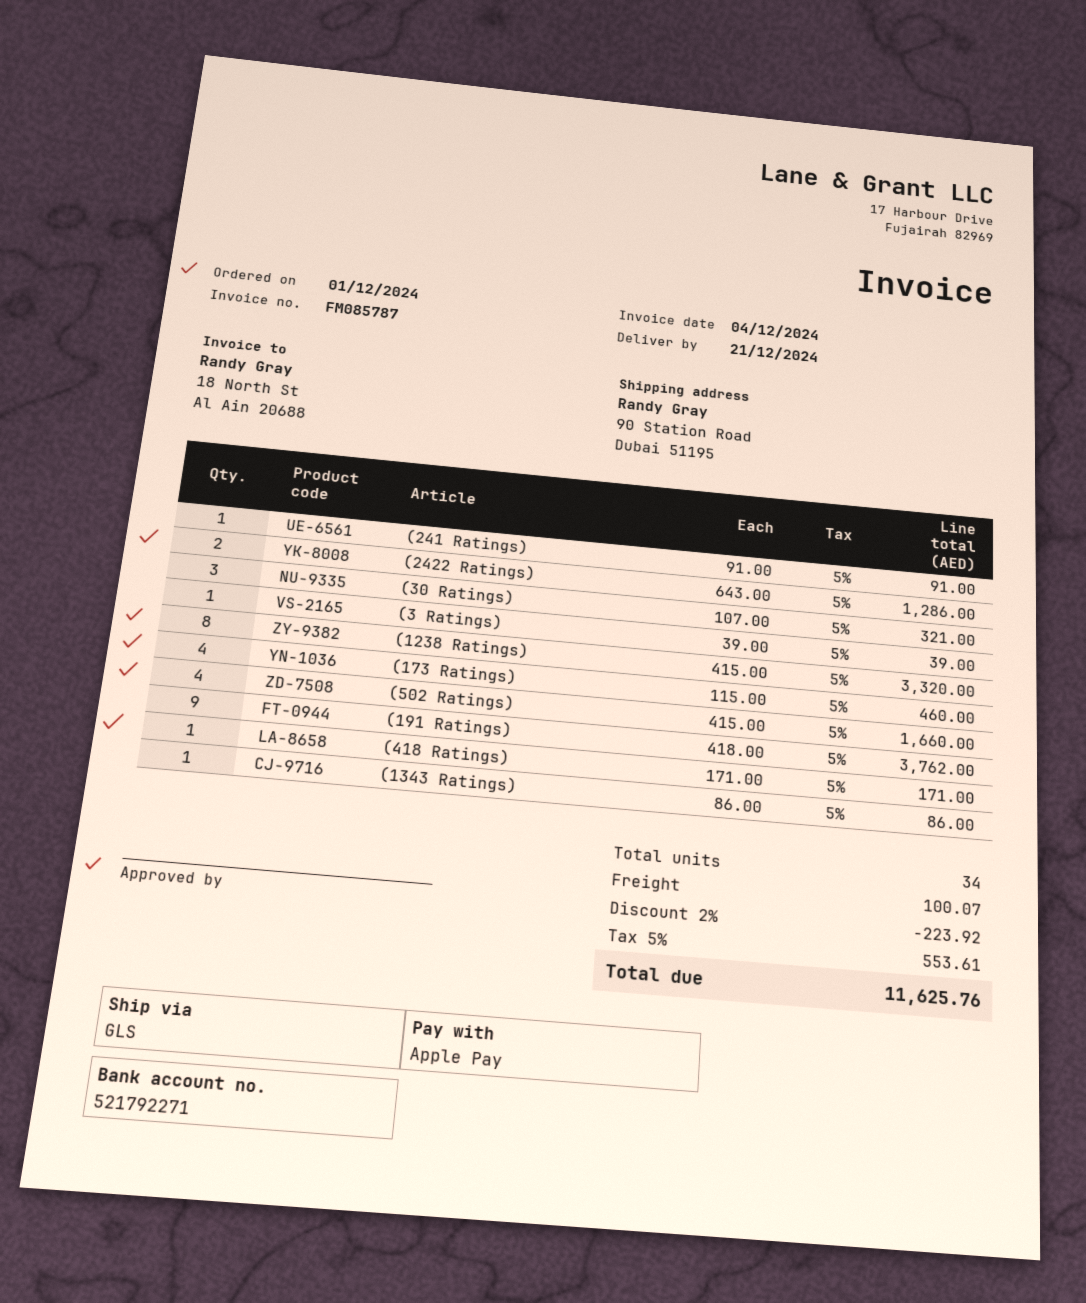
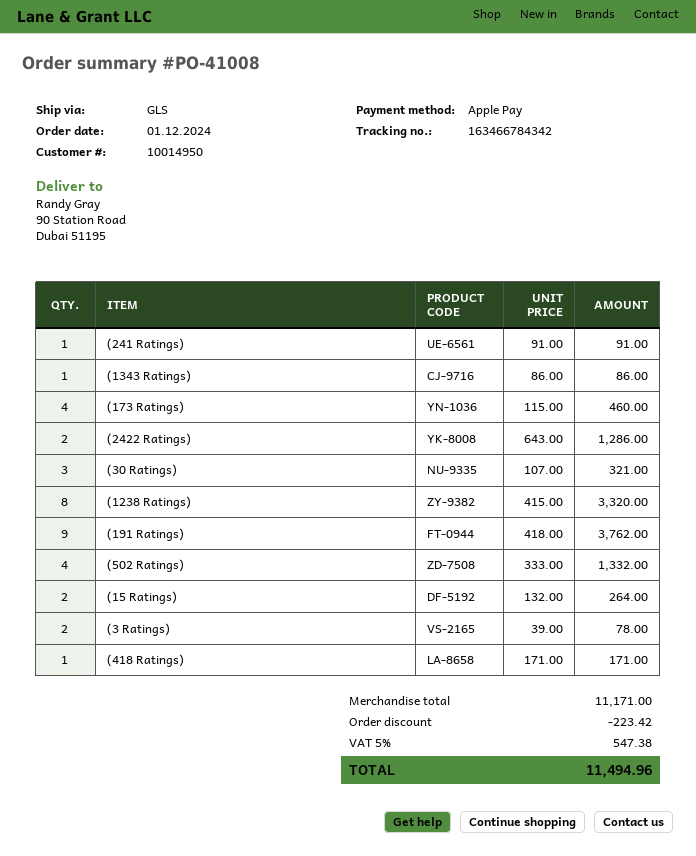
(3 Ratings): 1 x 39.00 = 39.00 -> 2 x 39.00 = 78.00
(502 Ratings): 4 x 415.00 = 1660.00 -> 4 x 333.00 = 1332.00
(15 Ratings): none -> 2 x 132.00 = 264.00
discount: 223.92 -> 223.42
shipping: 100.07 -> none
tax: 5% = 553.61 -> 5% = 547.38
total: 11625.76 -> 11494.96

